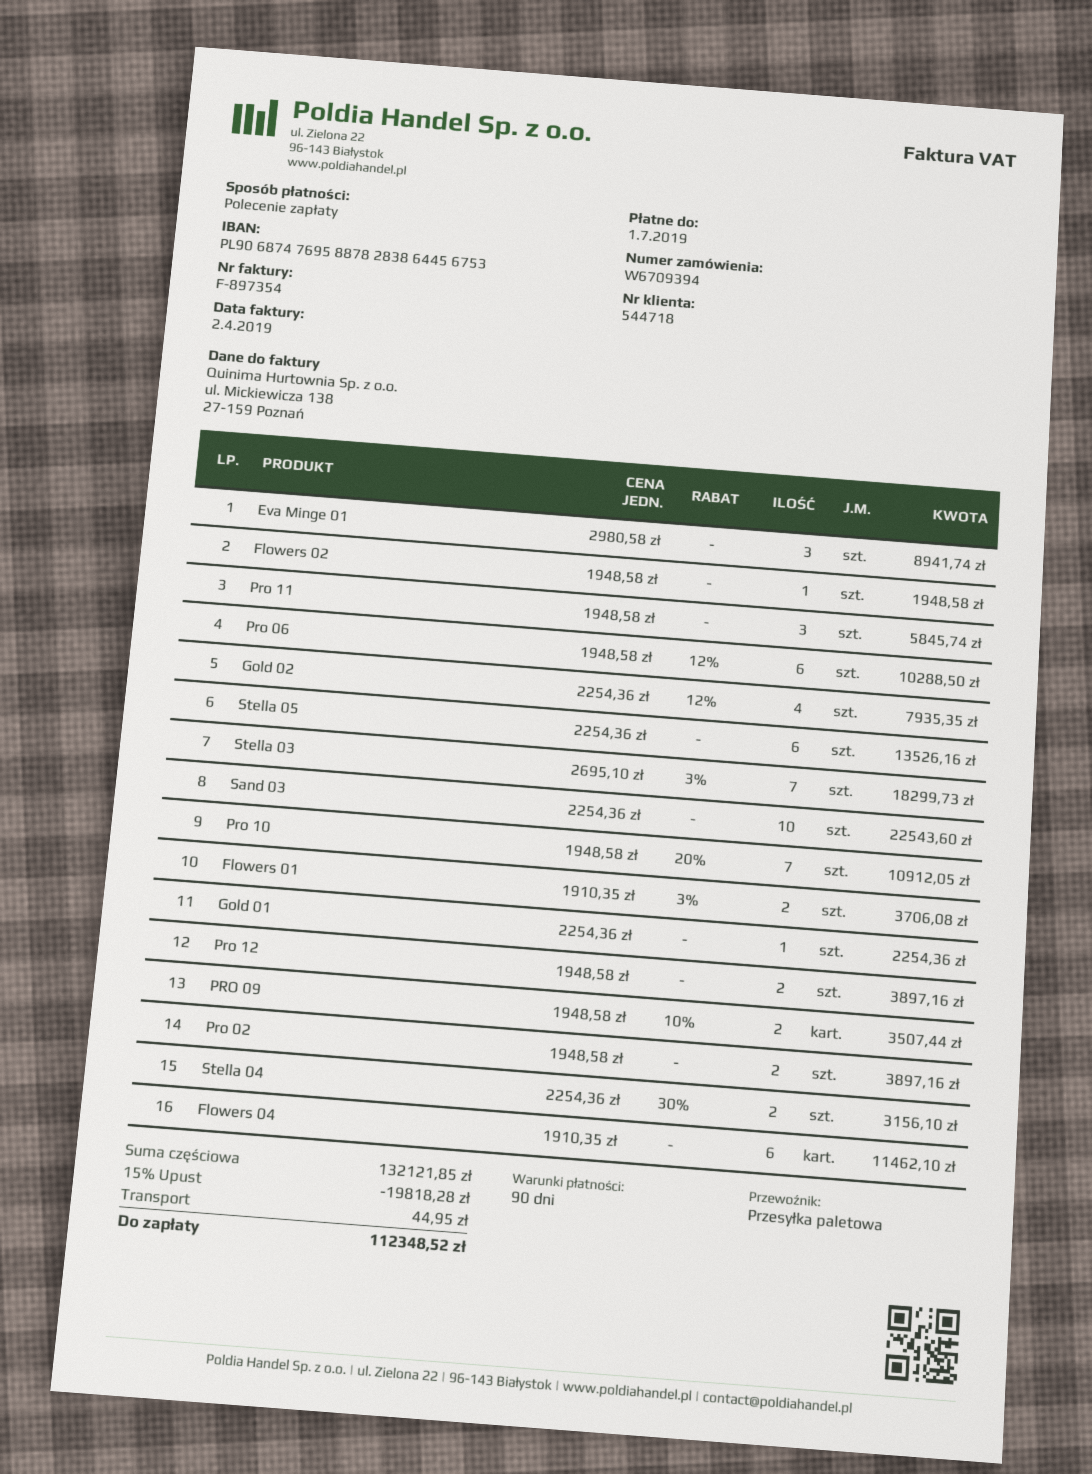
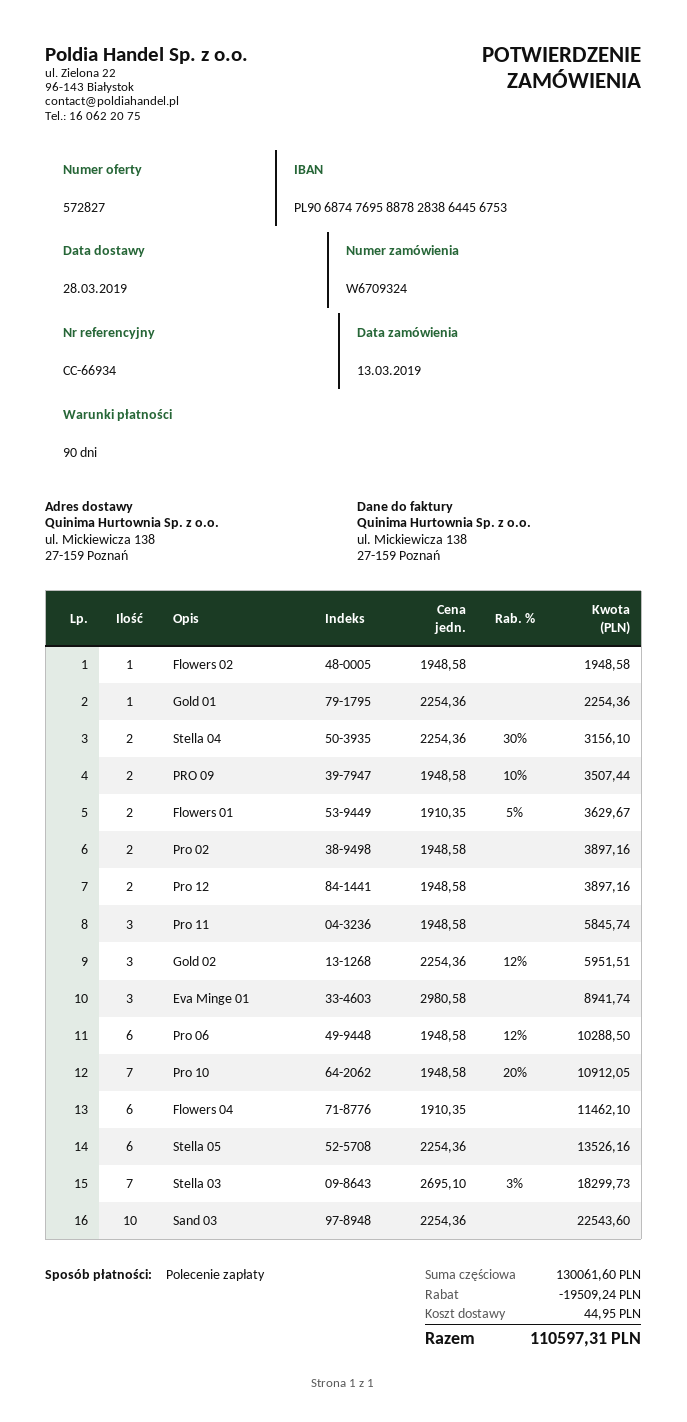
order number: W6709394 -> W6709324
Gold 02: 4 x 2254.36 - 12% = 7935.35 -> 3 x 2254.36 - 12% = 5951.51
Flowers 01: 2 x 1910.35 - 3% = 3706.08 -> 2 x 1910.35 - 5% = 3629.67
subtotal: 132121.85 -> 130061.60
discount: 19818.28 -> 19509.24
total: 112348.52 -> 110597.31

